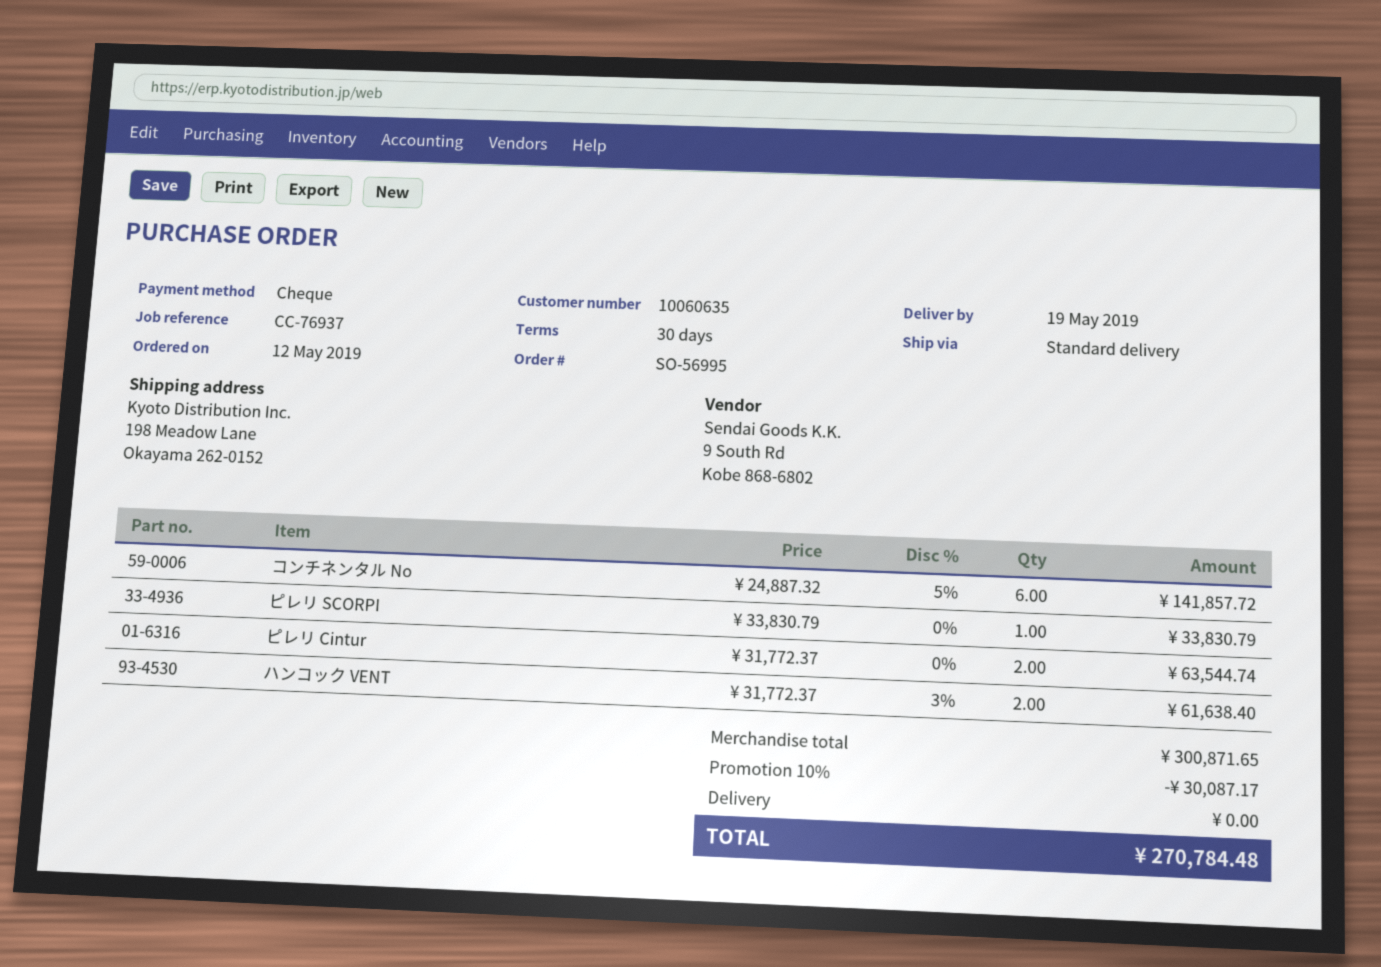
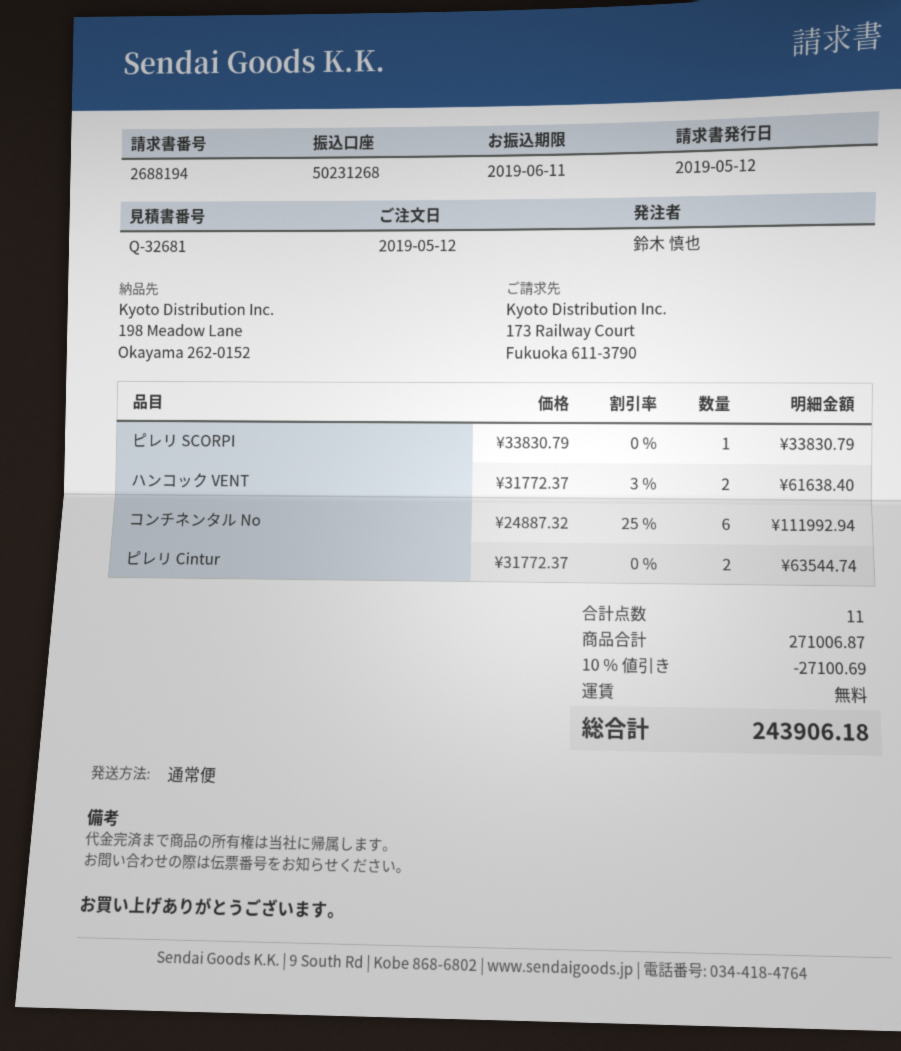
コンチネンタル No: 6 x 24887.32 - 5% = 141857.72 -> 6 x 24887.32 - 25% = 111992.94
subtotal: 300871.65 -> 271006.87
discount: 10% = 30087.17 -> 10% = 27100.69
total: 270784.48 -> 243906.18

